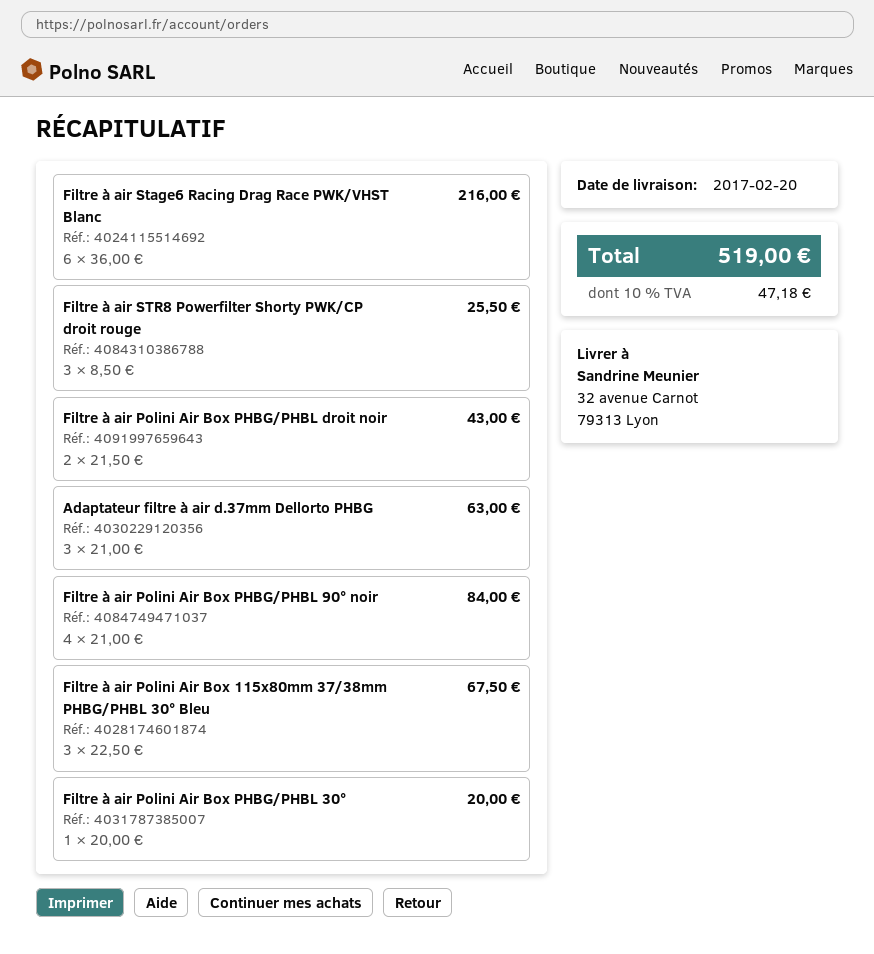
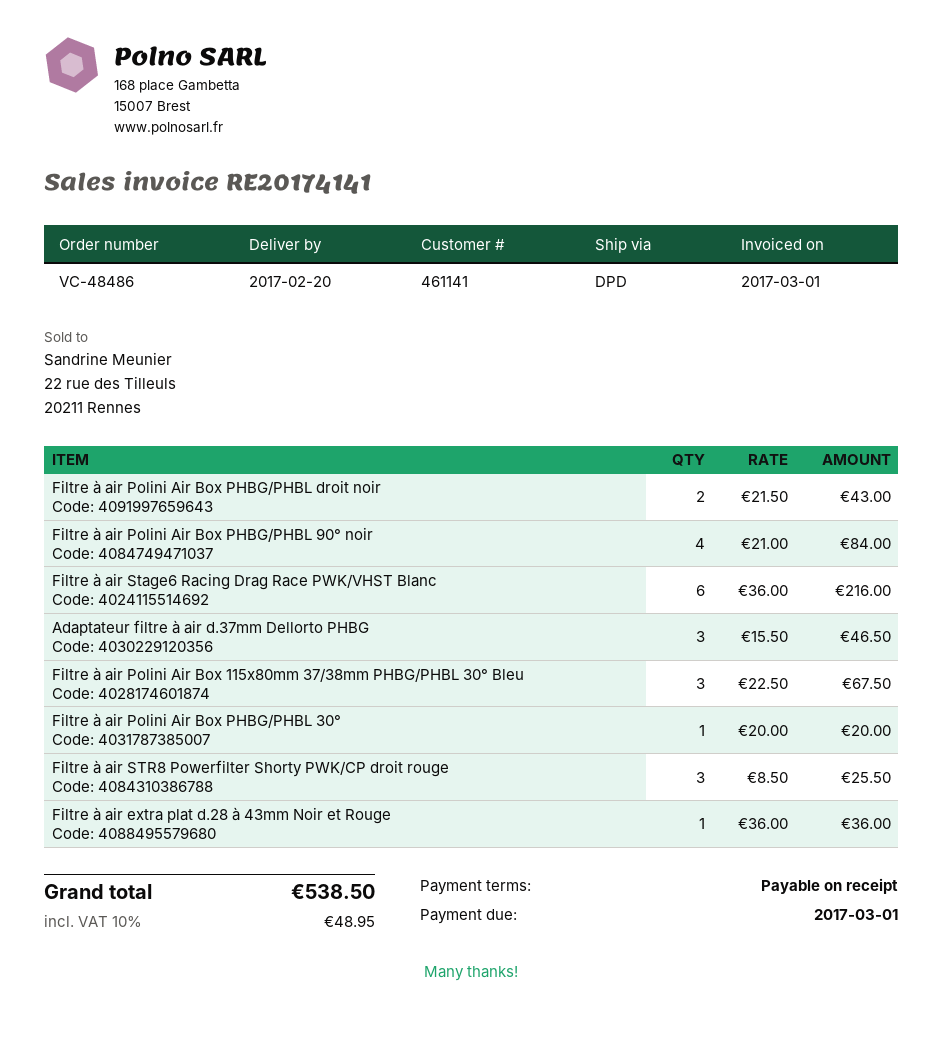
Adaptateur filtre à air d.37mm Dellorto PHBG: 3 x 21.00 = 63.00 -> 3 x 15.50 = 46.50
Filtre à air extra plat d.28 à 43mm Noir et Rouge: none -> 1 x 36.00 = 36.00
tax: 10% = 47.18 -> 10% = 48.95
total: 519.00 -> 538.50

